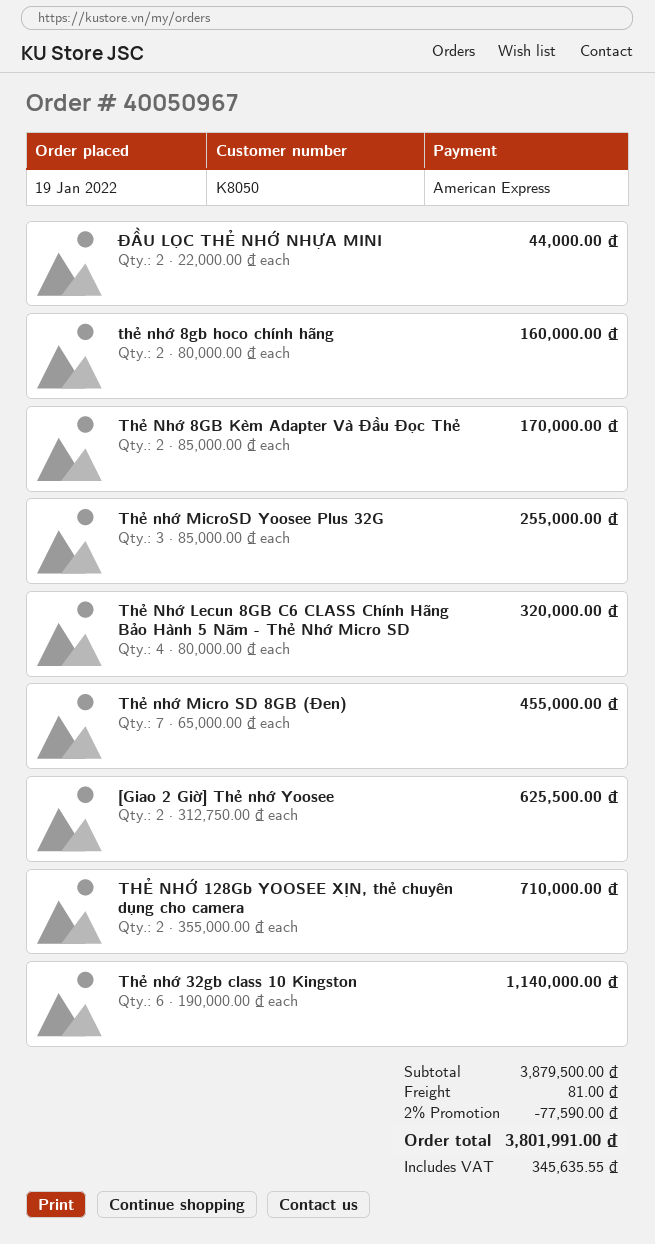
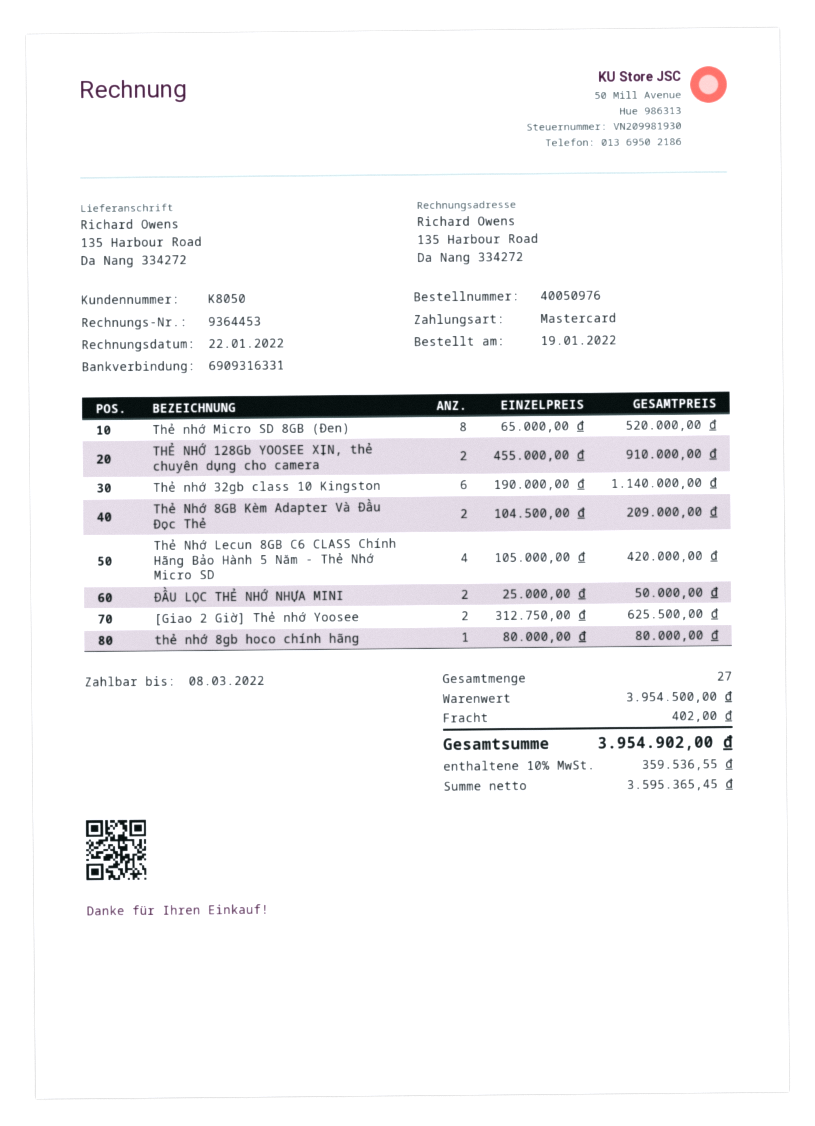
order number: 40050967 -> 40050976
payment method: American Express -> Mastercard
ĐẦU LỌC THẺ NHỚ NHỰA MINI: 2 x 22000.00 = 44000.00 -> 2 x 25000.00 = 50000.00
thẻ nhớ 8gb hoco chính hãng: 2 x 80000.00 = 160000.00 -> 1 x 80000.00 = 80000.00
Thẻ Nhớ 8GB Kèm Adapter Và Đầu Đọc Thẻ: 2 x 85000.00 = 170000.00 -> 2 x 104500.00 = 209000.00
Thẻ nhớ MicroSD Yoosee Plus 32G: 3 x 85000.00 = 255000.00 -> none
Thẻ Nhớ Lecun 8GB C6 CLASS Chính Hãng Bảo Hành 5 Năm - Thẻ Nhớ Micro SD: 4 x 80000.00 = 320000.00 -> 4 x 105000.00 = 420000.00
Thẻ nhớ Micro SD 8GB (Đen): 7 x 65000.00 = 455000.00 -> 8 x 65000.00 = 520000.00
THẺ NHỚ 128Gb YOOSEE XỊN, thẻ chuyên dụng cho camera: 2 x 355000.00 = 710000.00 -> 2 x 455000.00 = 910000.00
subtotal: 3879500.00 -> 3954500.00
discount: 2% = 77590.00 -> none
shipping: 81.00 -> 402.00
tax: 345635.55 -> 359536.55
total: 3801991.00 -> 3954902.00

